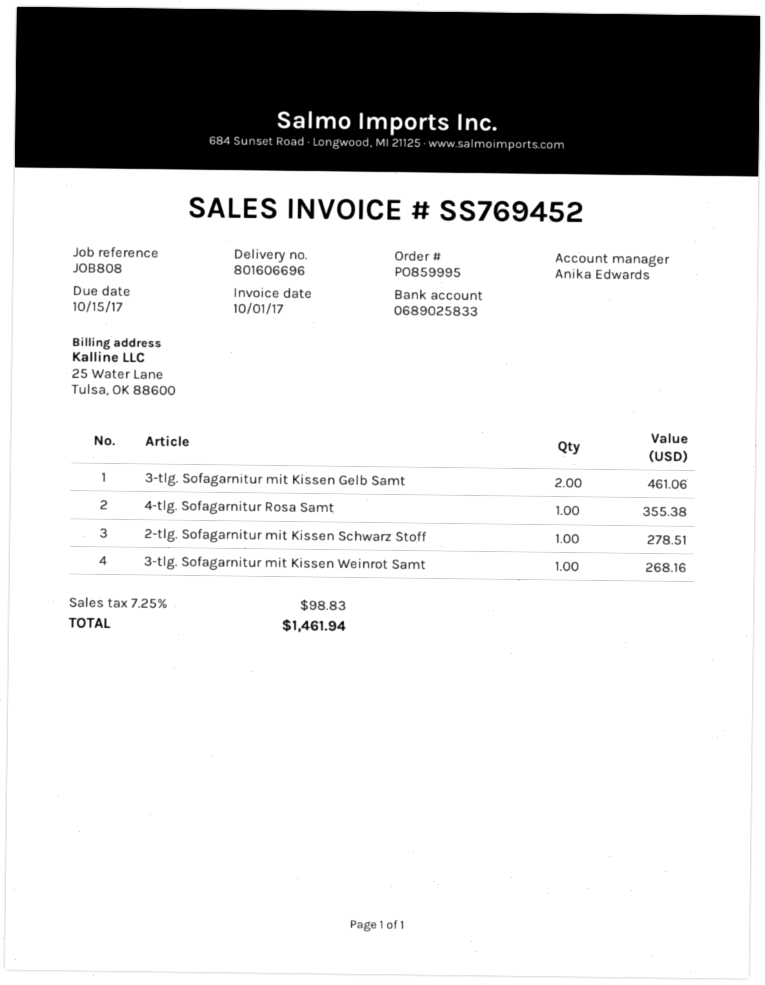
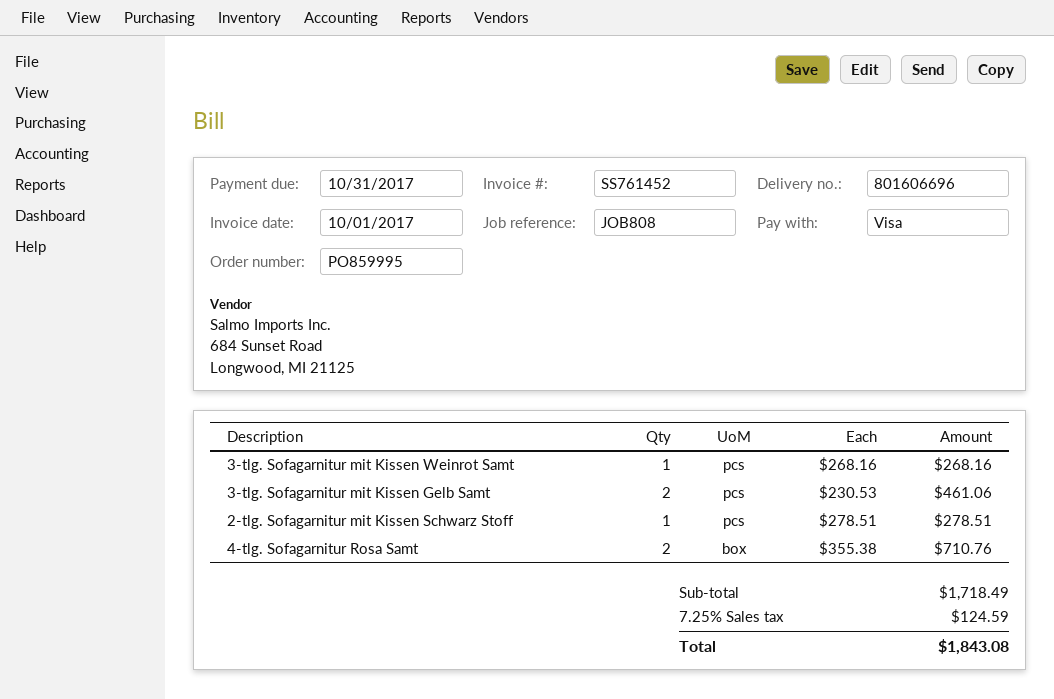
invoice number: SS769452 -> SS761452
due date: 2017-10-15 -> 2017-10-31
4-tlg. Sofagarnitur Rosa Samt: 1 for 355.38 -> 2 for 710.76
tax: 7.25% = 98.83 -> 7.25% = 124.59
total: 1461.94 -> 1843.08

